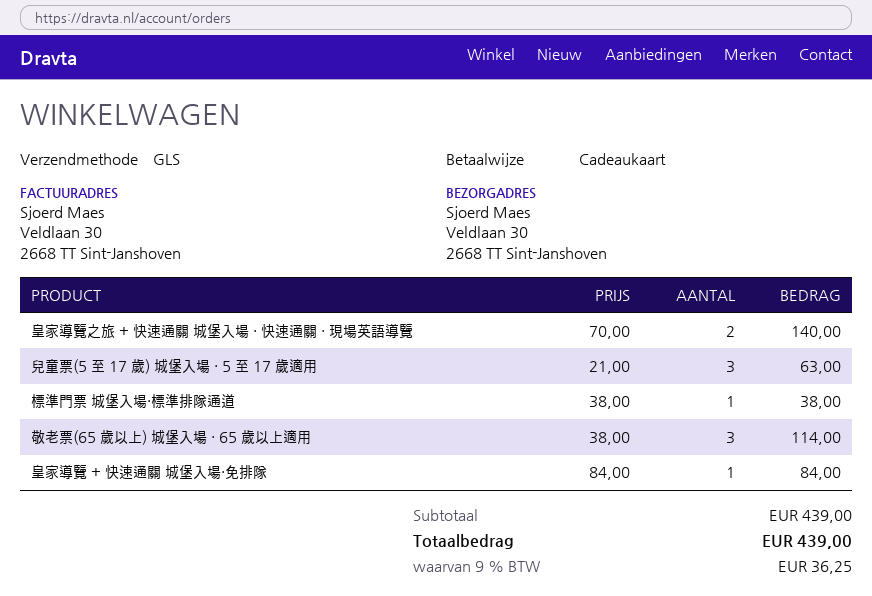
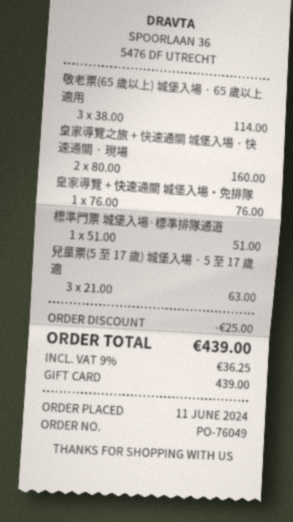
皇家導覽之旅 + 快速通關 城堡入場 · 快速通關 · 現場英語導覽: 2 x 70.00 = 140.00 -> 2 x 80.00 = 160.00
標準門票 城堡入場·標準排隊通道: 1 x 38.00 = 38.00 -> 1 x 51.00 = 51.00
皇家導覽 + 快速通關 城堡入場・免排隊: 1 x 84.00 = 84.00 -> 1 x 76.00 = 76.00
discount: none -> 25.00

